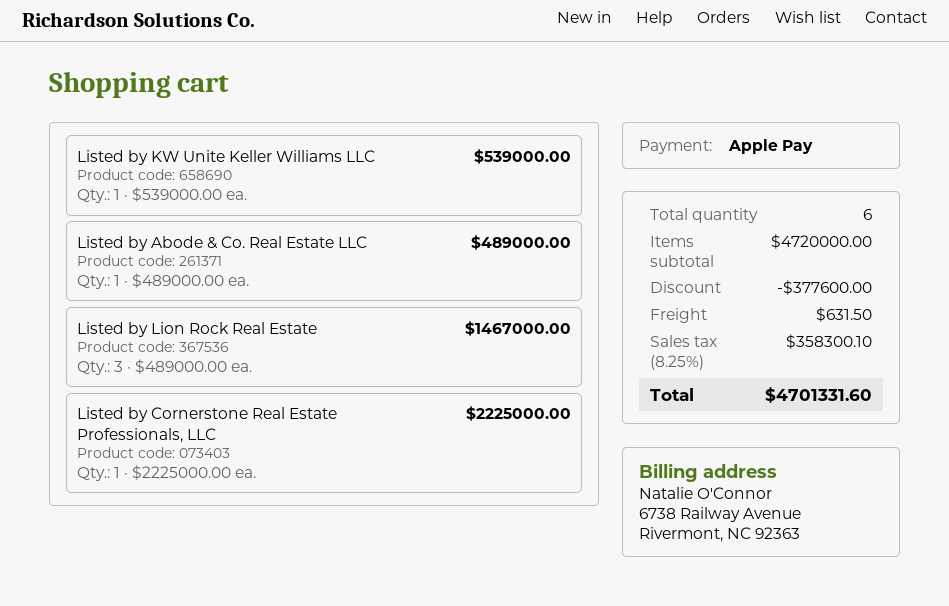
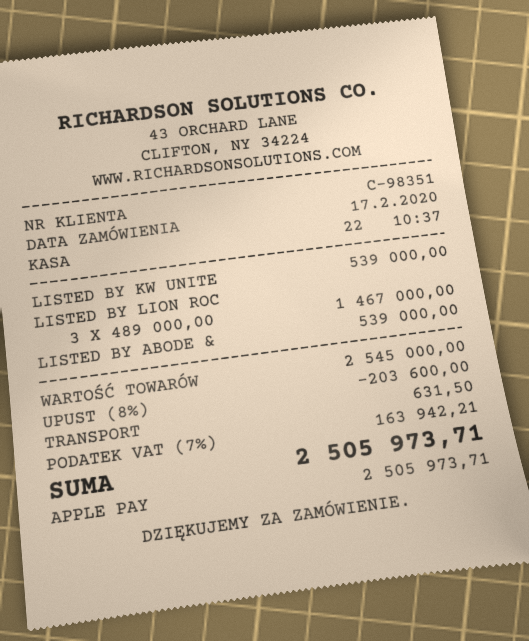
Listed by Abode & Co. Real Estate LLC: 1 x 489000.00 = 489000.00 -> 1 x 539000.00 = 539000.00
Listed by Cornerstone Real Estate Professionals, LLC: 1 x 2225000.00 = 2225000.00 -> none
subtotal: 4720000.00 -> 2545000.00
discount: 377600.00 -> 203600.00
tax: 8.25% = 358300.10 -> 7% = 163942.21
total: 4701331.60 -> 2505973.71

